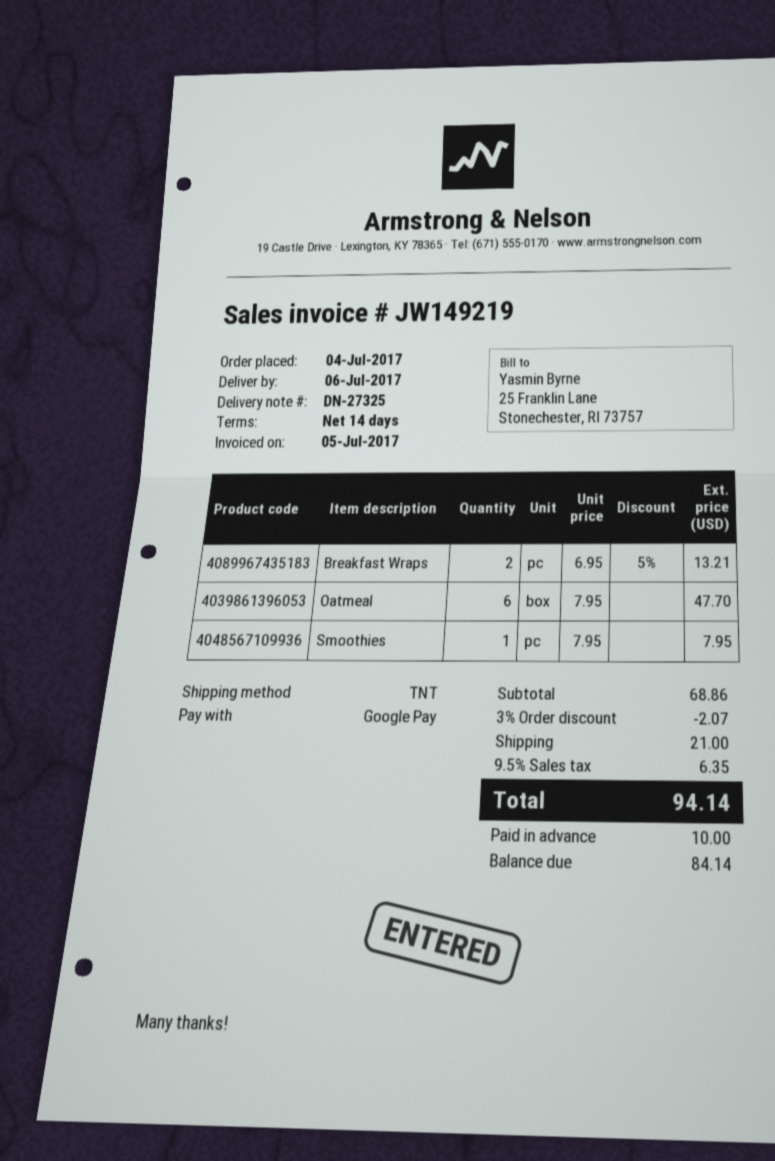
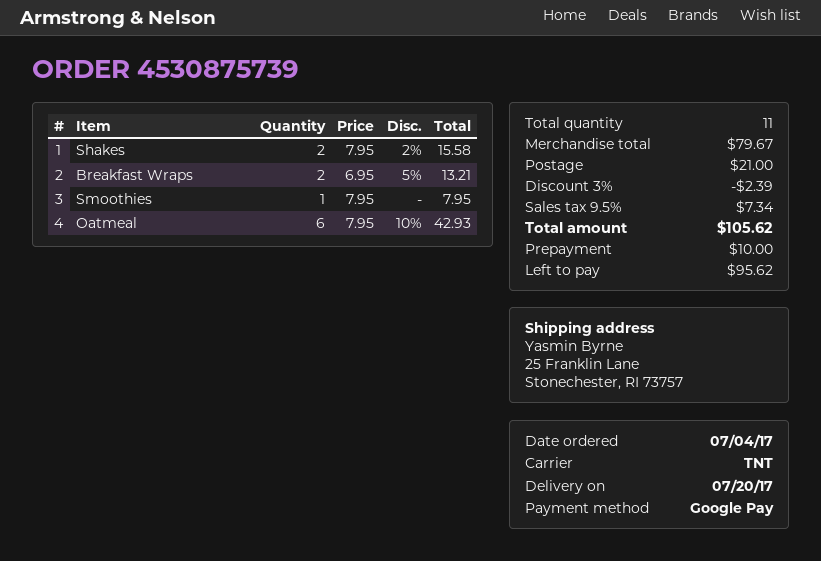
delivery date: 2017-07-06 -> 2017-07-20
Oatmeal: 6 x 7.95 = 47.70 -> 6 x 7.95 - 10% = 42.93
Shakes: none -> 2 x 7.95 - 2% = 15.58
subtotal: 68.86 -> 79.67
discount: 3% = 2.07 -> 3% = 2.39
tax: 9.5% = 6.35 -> 9.5% = 7.34
total: 94.14 -> 105.62
balance: 84.14 -> 95.62

